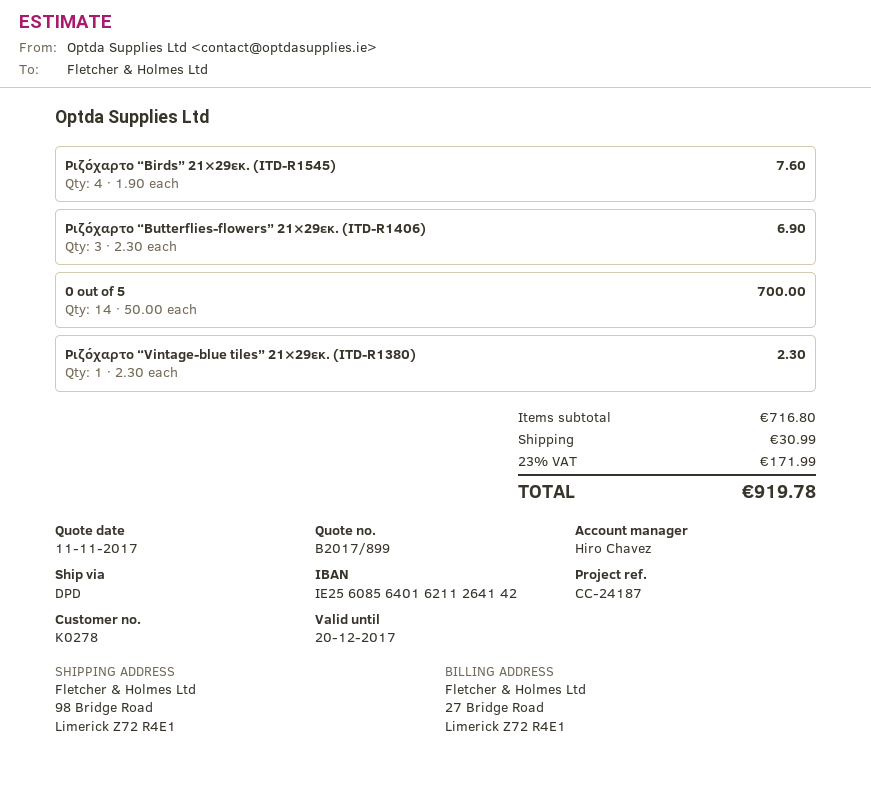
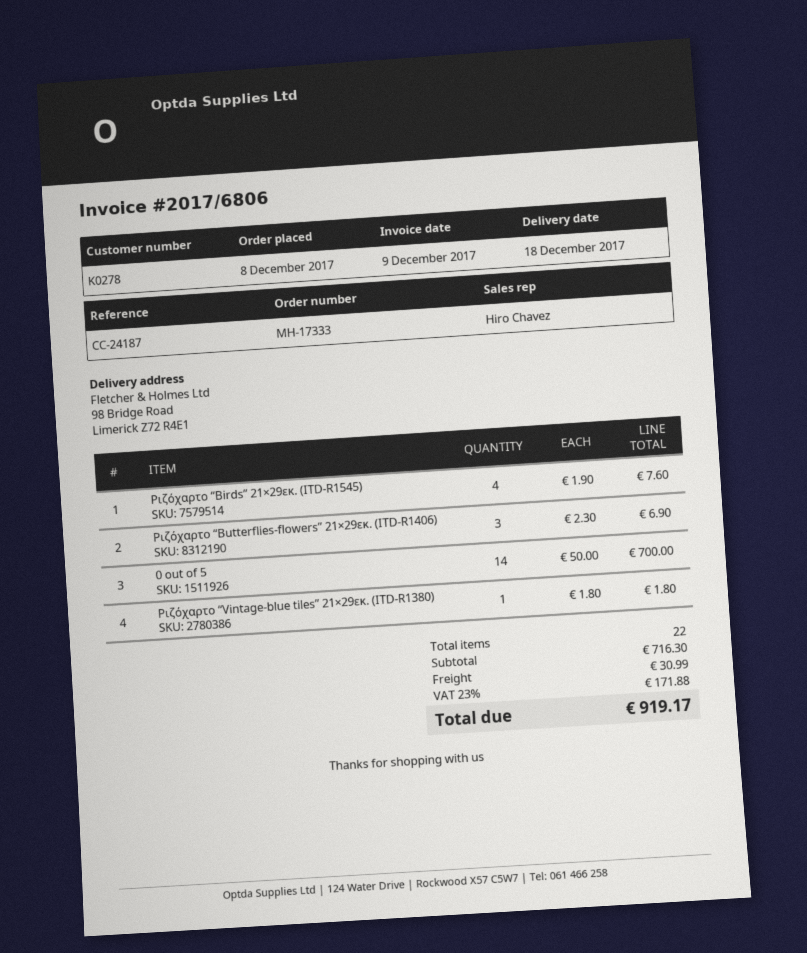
Ριζόχαρτο “Vintage-blue tiles” 21×29εκ. (ITD-R1380): 1 x 2.30 = 2.30 -> 1 x 1.80 = 1.80
subtotal: 716.80 -> 716.30
tax: 23% = 171.99 -> 23% = 171.88
total: 919.78 -> 919.17

